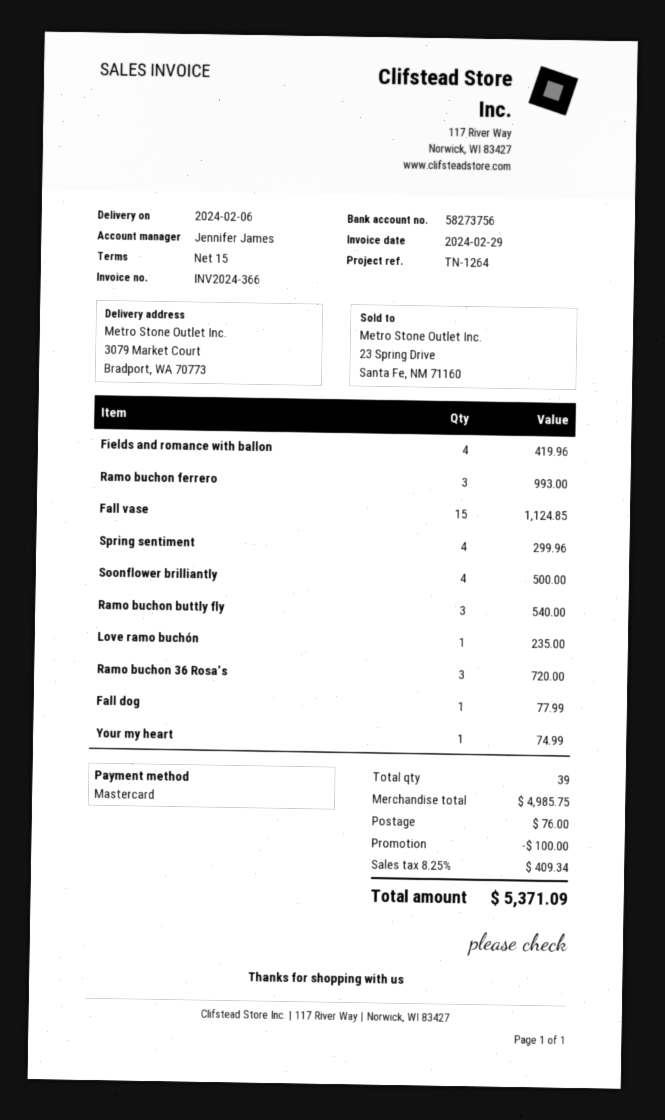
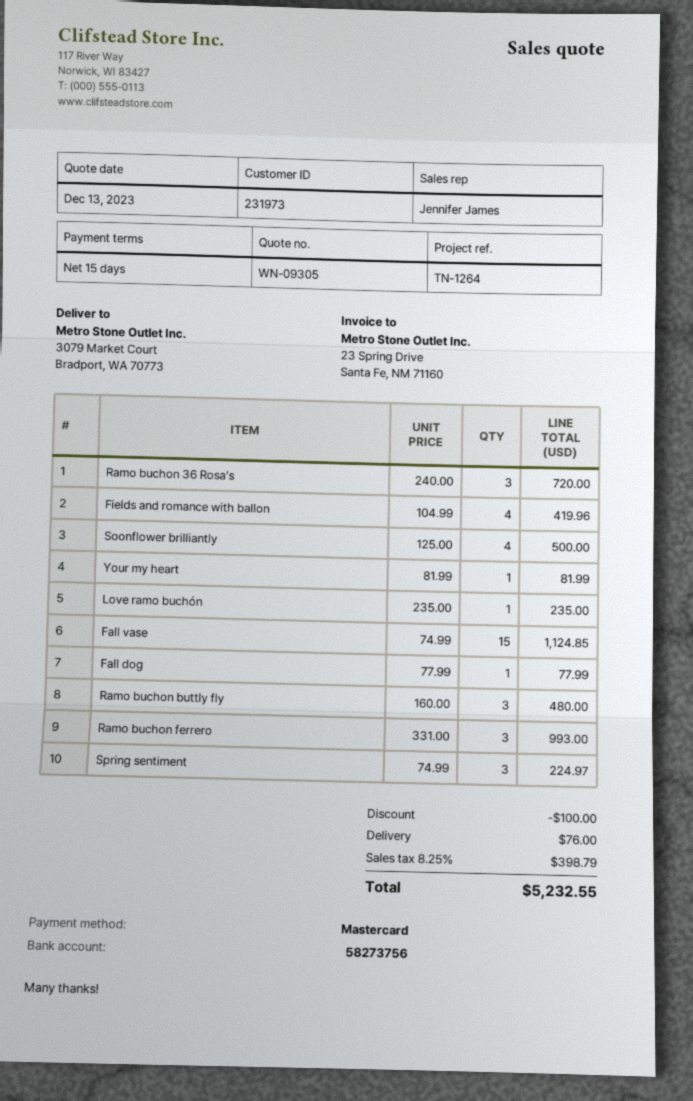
Spring sentiment: 4 for 299.96 -> 3 for 224.97
Ramo buchon buttly fly: 3 for 540.00 -> 3 for 480.00
Your my heart: 1 for 74.99 -> 1 for 81.99
tax: 8.25% = 409.34 -> 8.25% = 398.79
total: 5371.09 -> 5232.55

